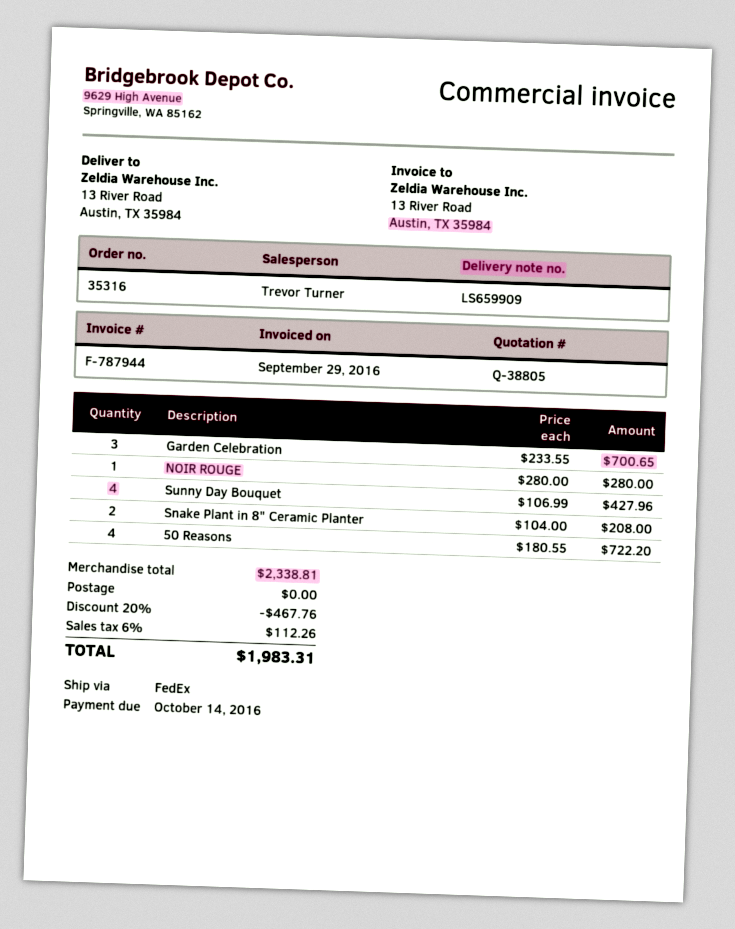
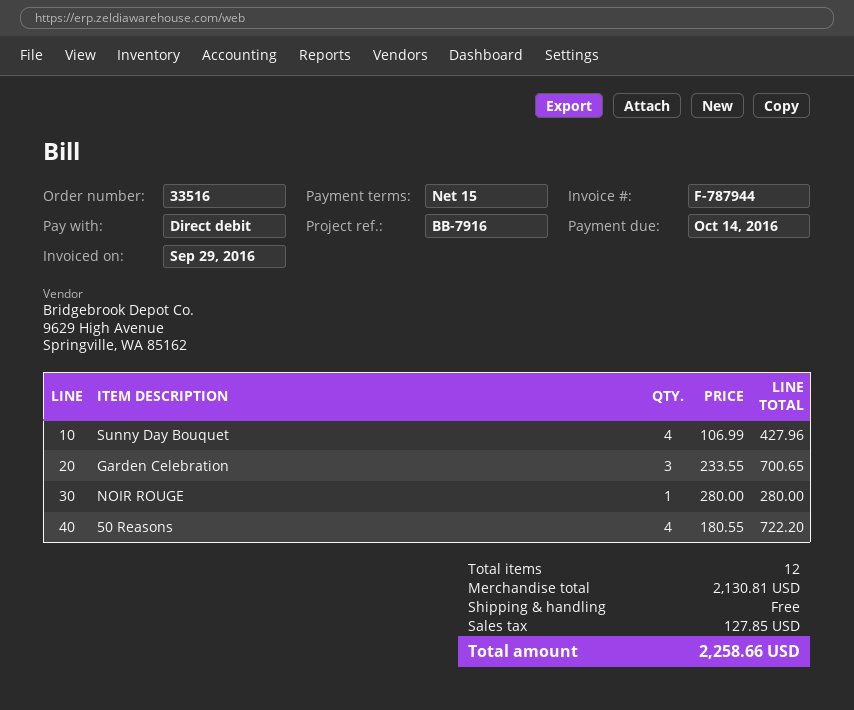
order number: 35316 -> 33516
Snake Plant in 8" Ceramic Planter: 2 x 104.00 = 208.00 -> none
subtotal: 2338.81 -> 2130.81
discount: 20% = 467.76 -> none
tax: 112.26 -> 127.85
total: 1983.31 -> 2258.66

